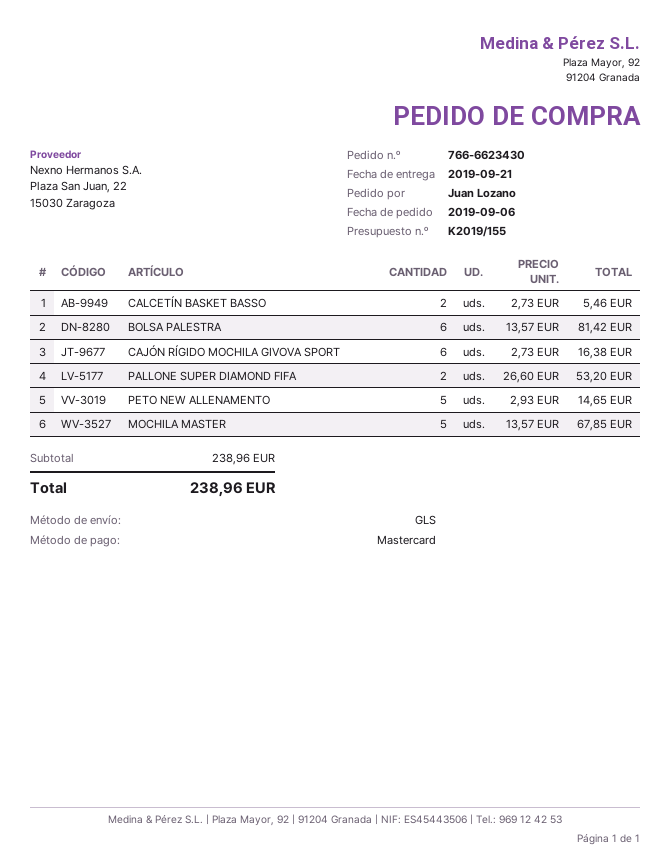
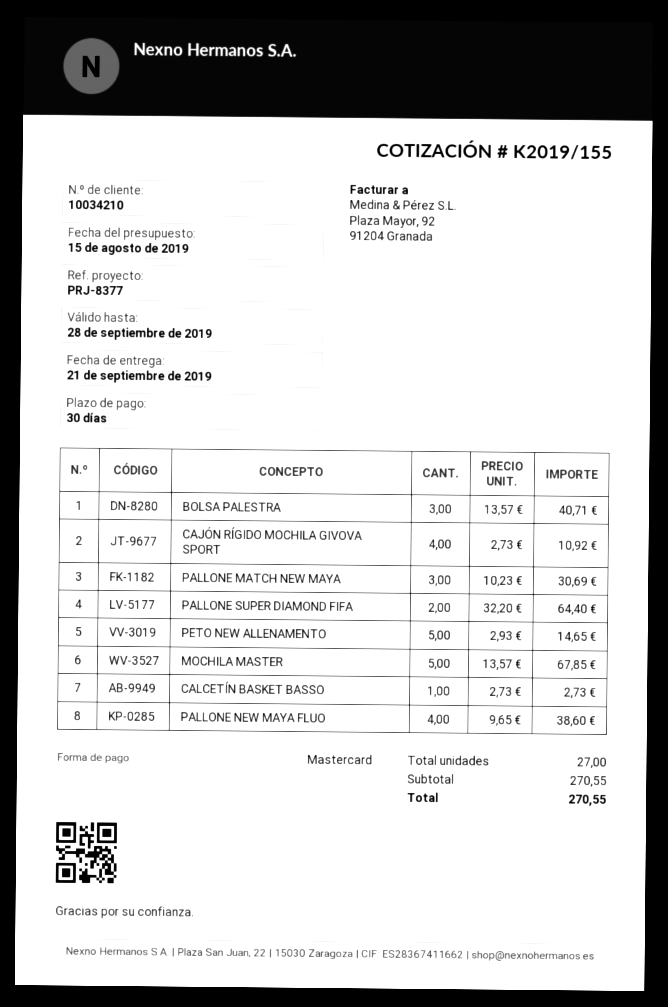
CALCETÍN BASKET BASSO: 2 x 2.73 = 5.46 -> 1 x 2.73 = 2.73
BOLSA PALESTRA: 6 x 13.57 = 81.42 -> 3 x 13.57 = 40.71
CAJÓN RÍGIDO MOCHILA GIVOVA SPORT: 6 x 2.73 = 16.38 -> 4 x 2.73 = 10.92
PALLONE SUPER DIAMOND FIFA: 2 x 26.60 = 53.20 -> 2 x 32.20 = 64.40
PALLONE MATCH NEW MAYA: none -> 3 x 10.23 = 30.69
PALLONE NEW MAYA FLUO: none -> 4 x 9.65 = 38.60
subtotal: 238.96 -> 270.55
total: 238.96 -> 270.55

